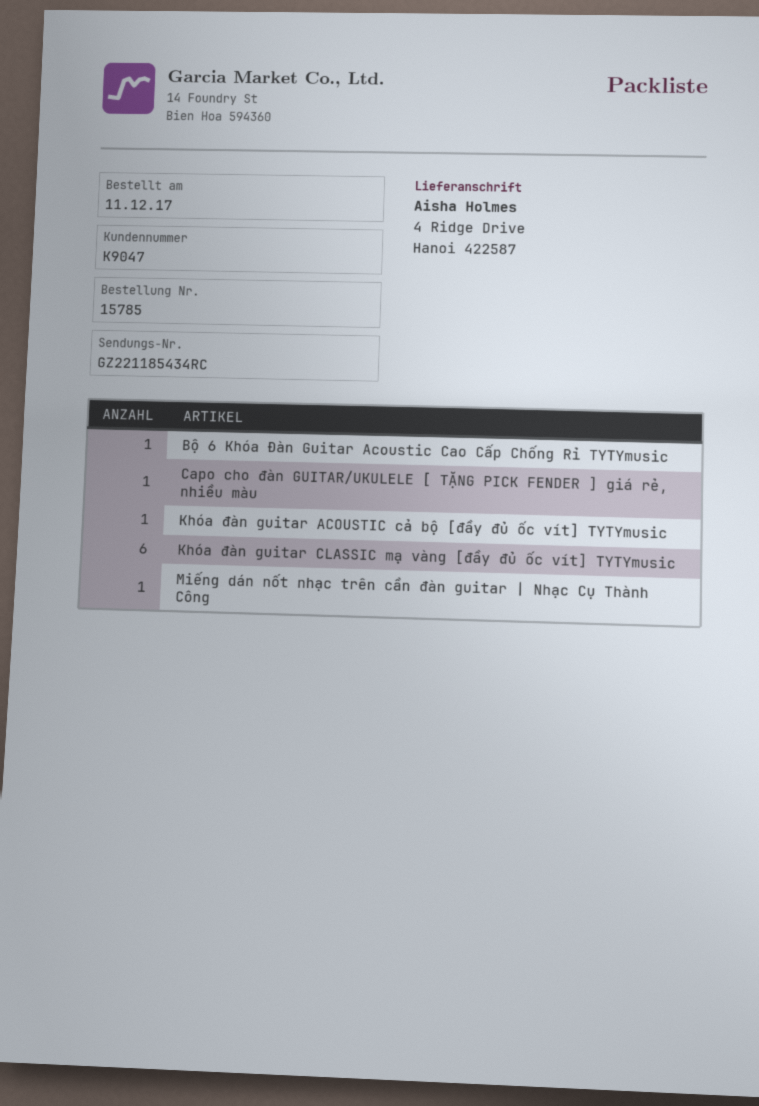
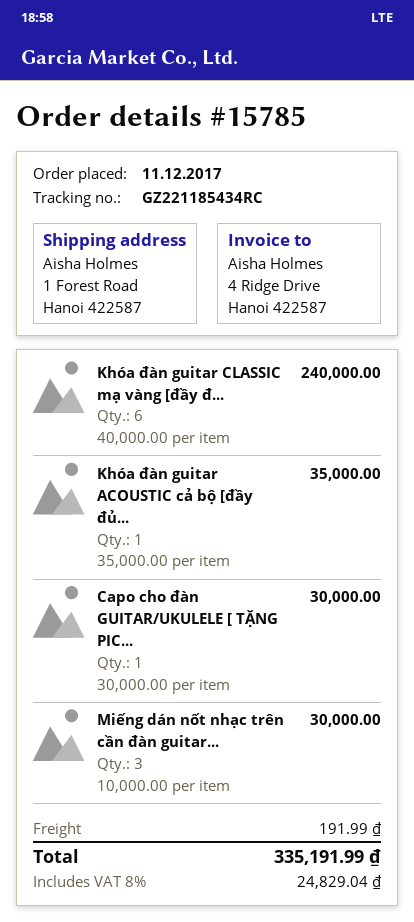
ship to: 4 Ridge Drive, Hanoi 422587 -> 1 Forest Road, Hanoi 422587
Bộ 6 Khóa Đàn Guitar Acoustic Cao Cấp Chống Rỉ TYTYmusic: 1 -> none
Miếng dán nốt nhạc trên cần đàn guitar | Nhạc Cụ Thành Công: 1 -> 3

